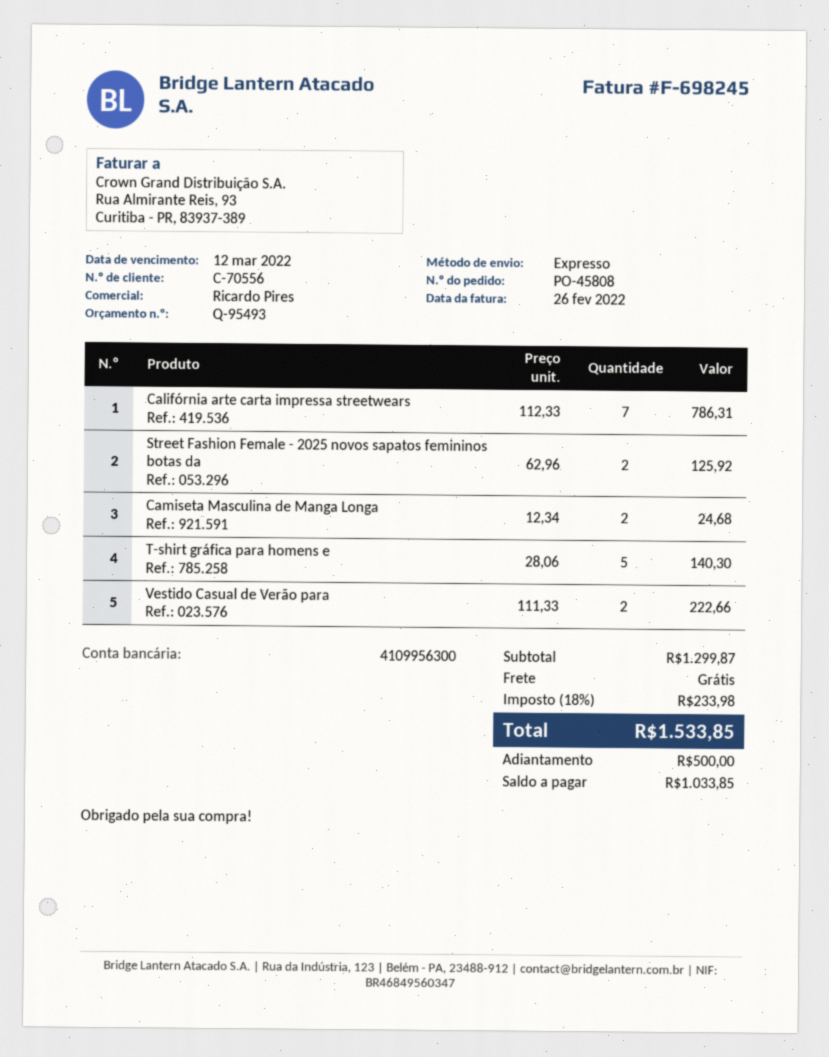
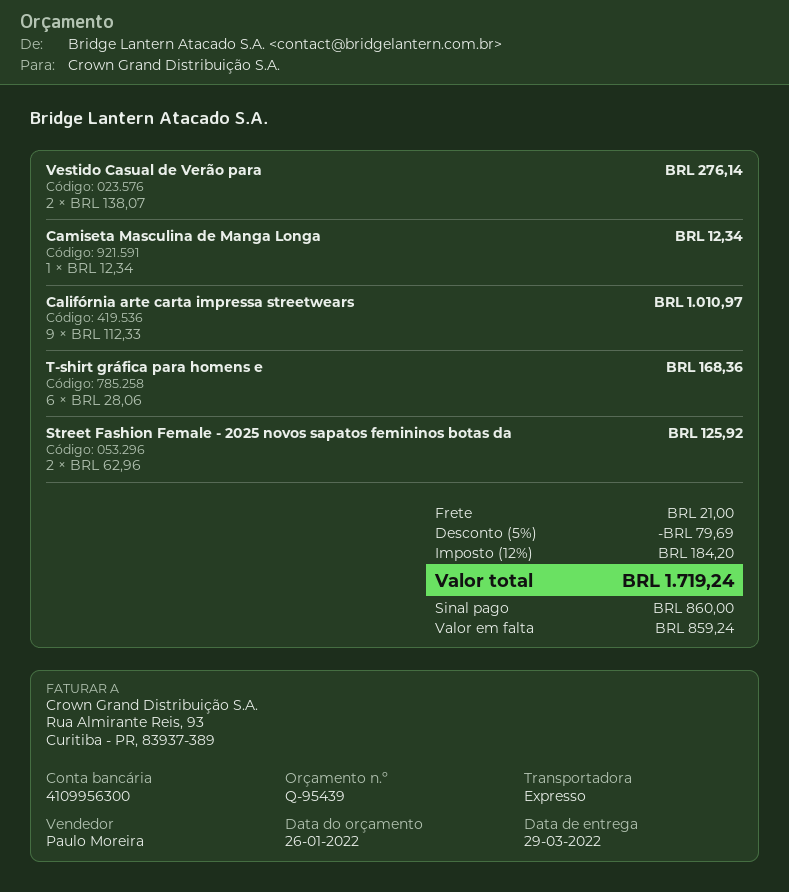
quote number: Q-95493 -> Q-95439
sales rep: Ricardo Pires -> Paulo Moreira
Califórnia arte carta impressa streetwears: 7 x 112.33 = 786.31 -> 9 x 112.33 = 1010.97
Camiseta Masculina de Manga Longa: 2 x 12.34 = 24.68 -> 1 x 12.34 = 12.34
T-shirt gráfica para homens e: 5 x 28.06 = 140.30 -> 6 x 28.06 = 168.36
Vestido Casual de Verão para: 2 x 111.33 = 222.66 -> 2 x 138.07 = 276.14
discount: none -> 5% = 79.69
shipping: 0.00 -> 21.00
tax: 18% = 233.98 -> 12% = 184.20
total: 1533.85 -> 1719.24
deposit: 500.00 -> 860.00
balance: 1033.85 -> 859.24

